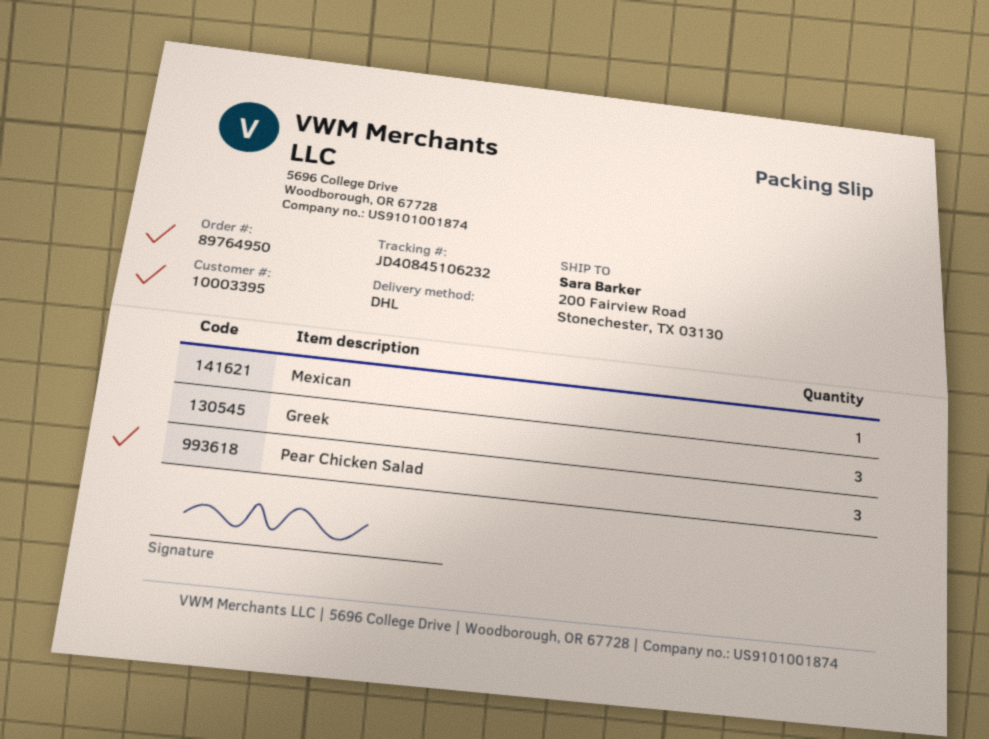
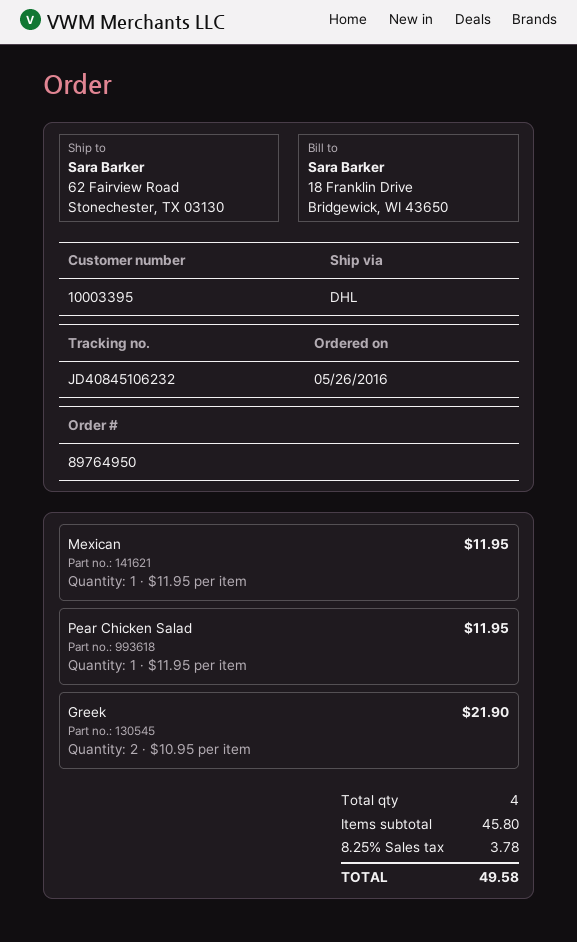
ship to: 200 Fairview Road, Stonechester, TX 03130 -> 62 Fairview Road, Stonechester, TX 03130
Greek: 3 -> 2
Pear Chicken Salad: 3 -> 1

